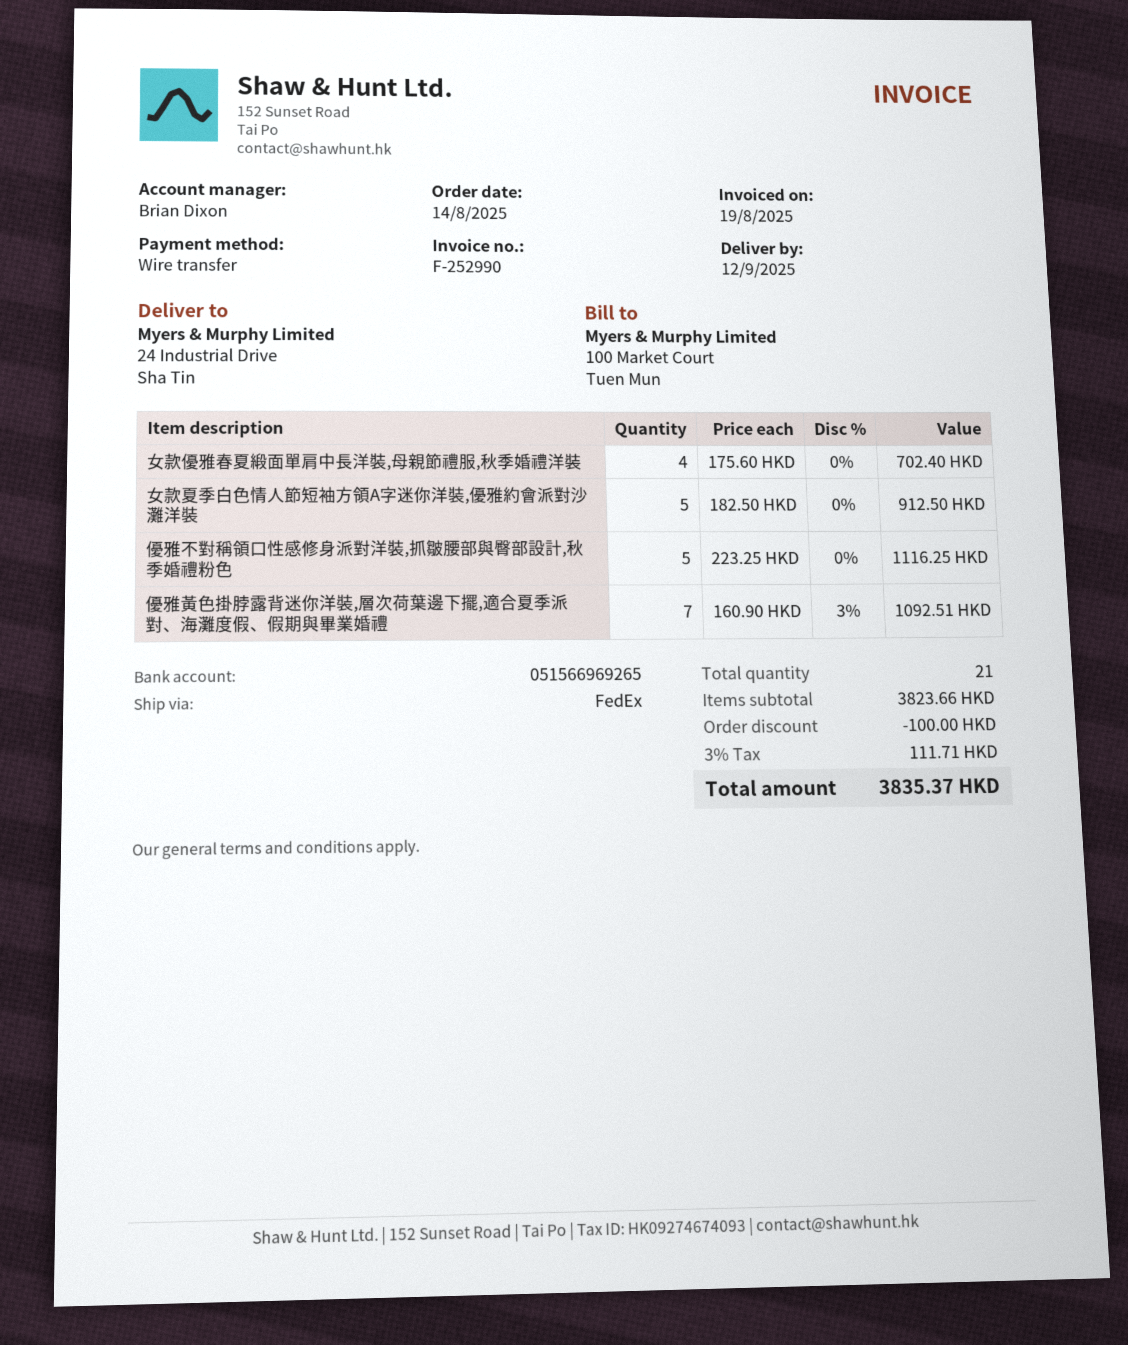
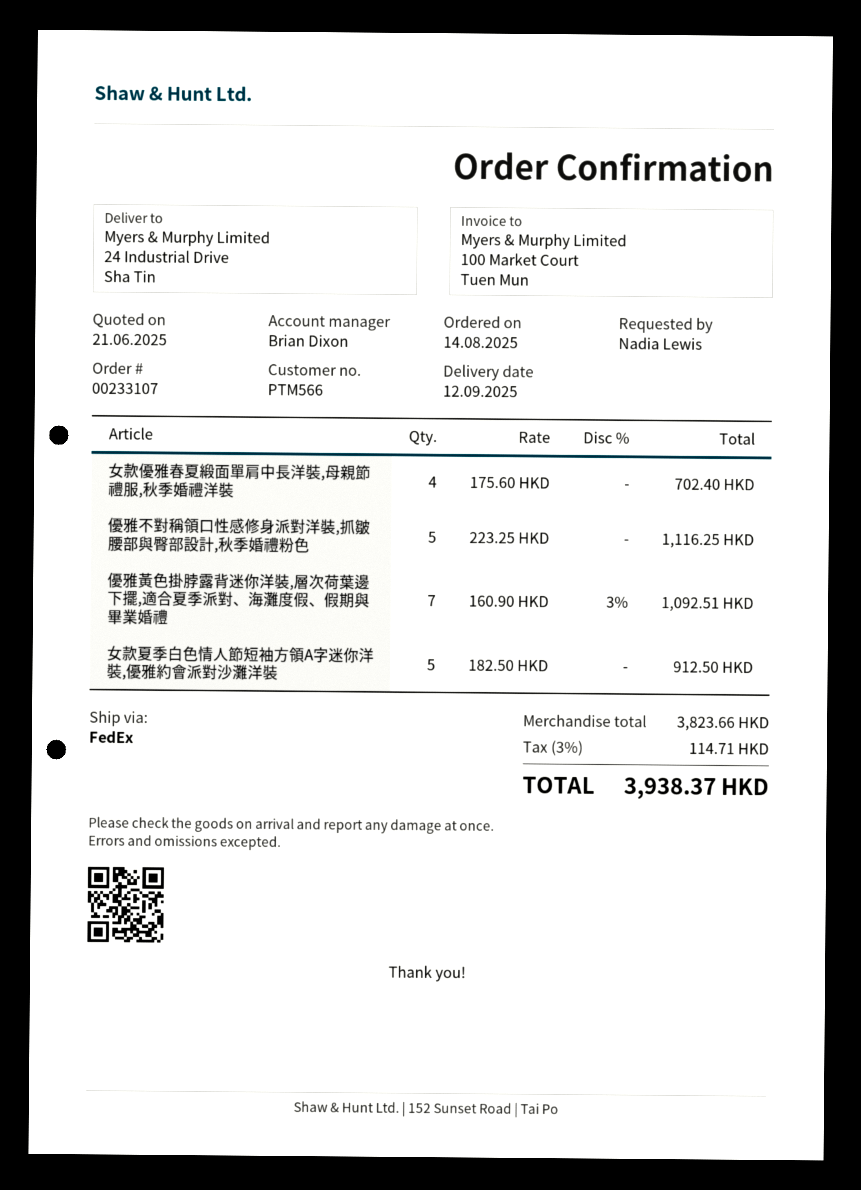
discount: 100.00 -> none
tax: 3% = 111.71 -> 3% = 114.71
total: 3835.37 -> 3938.37

